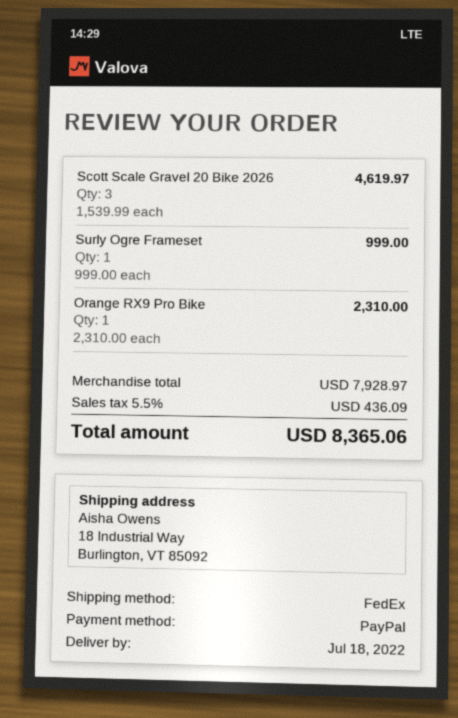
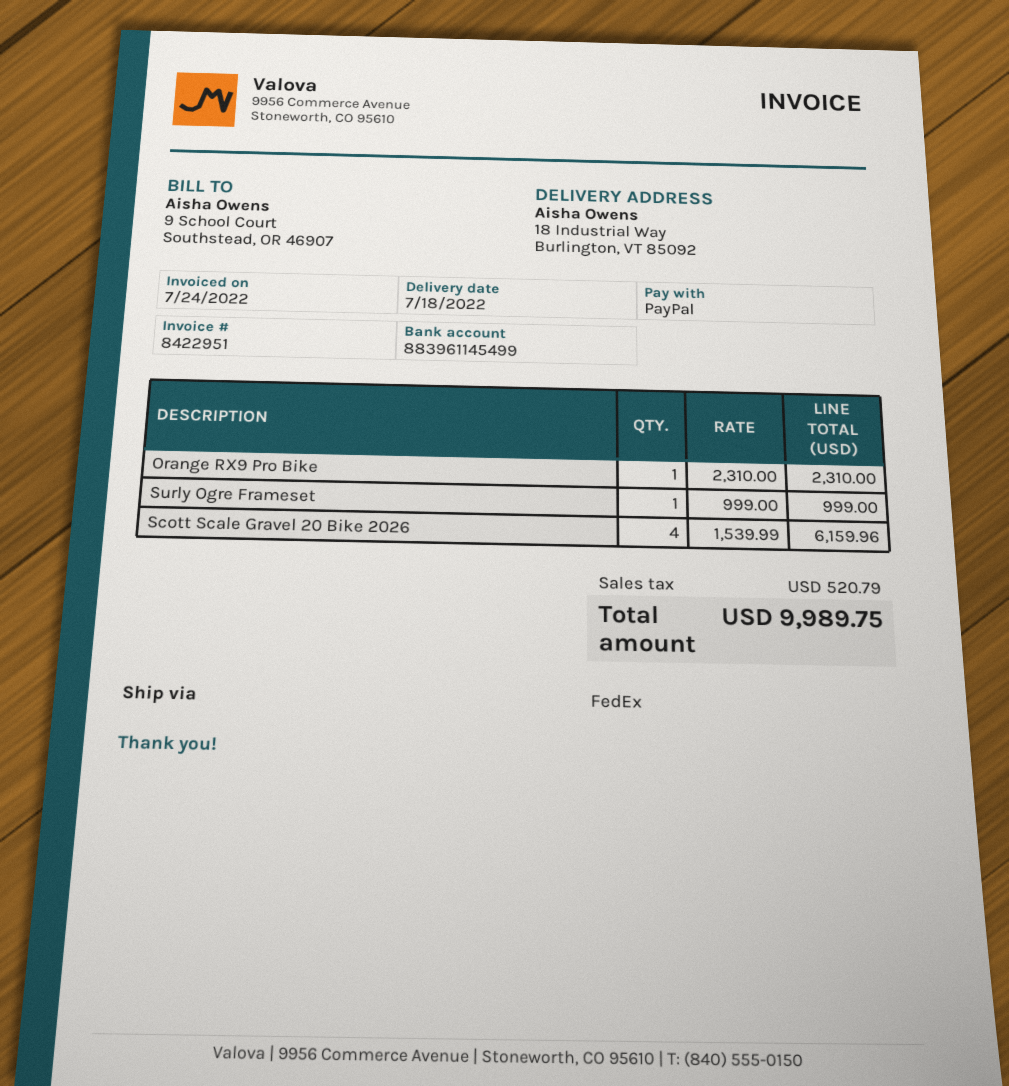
Scott Scale Gravel 20 Bike 2026: 3 x 1539.99 = 4619.97 -> 4 x 1539.99 = 6159.96
tax: 436.09 -> 520.79
total: 8365.06 -> 9989.75

